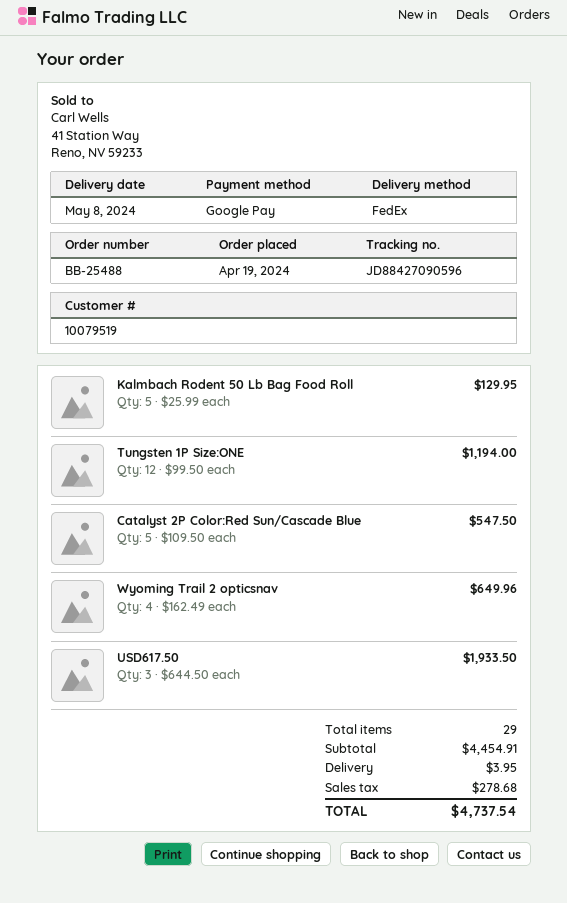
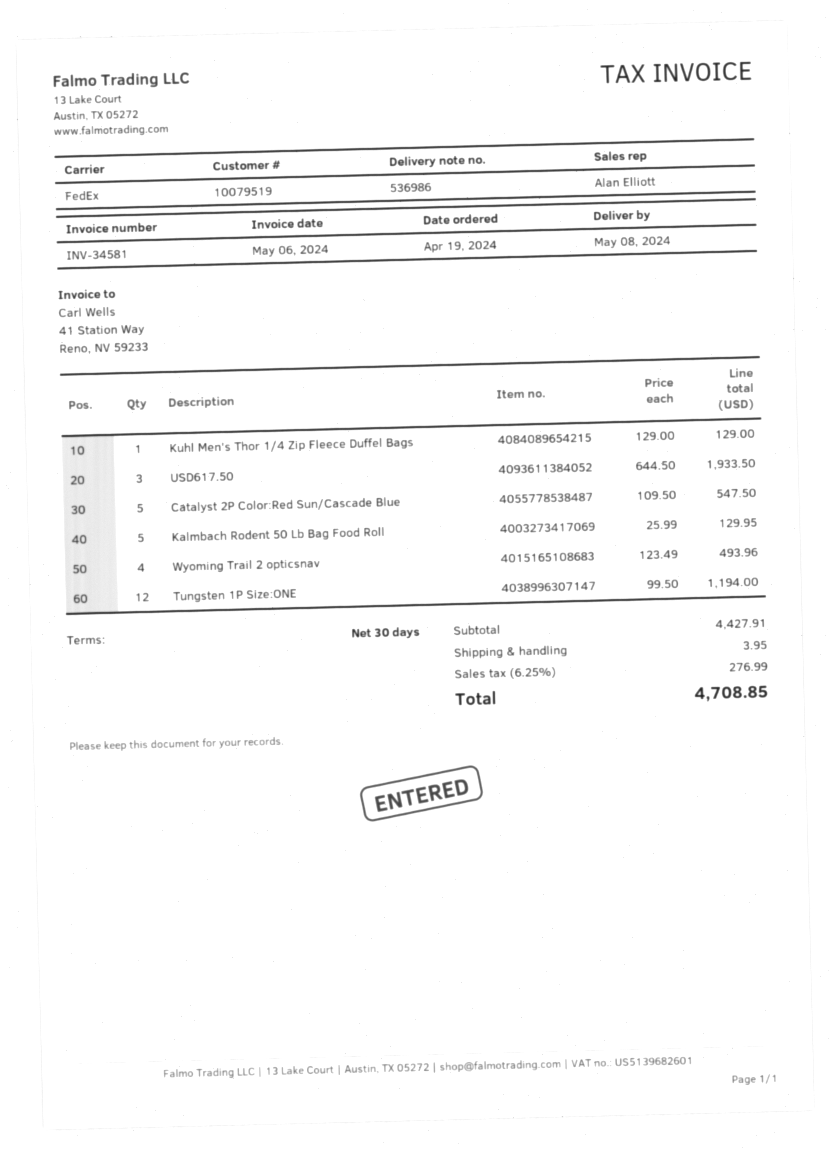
Wyoming Trail 2 opticsnav: 4 x 162.49 = 649.96 -> 4 x 123.49 = 493.96
Kuhl Men's Thor 1/4 Zip Fleece Duffel Bags: none -> 1 x 129.00 = 129.00
subtotal: 4454.91 -> 4427.91
tax: 278.68 -> 276.99
total: 4737.54 -> 4708.85

